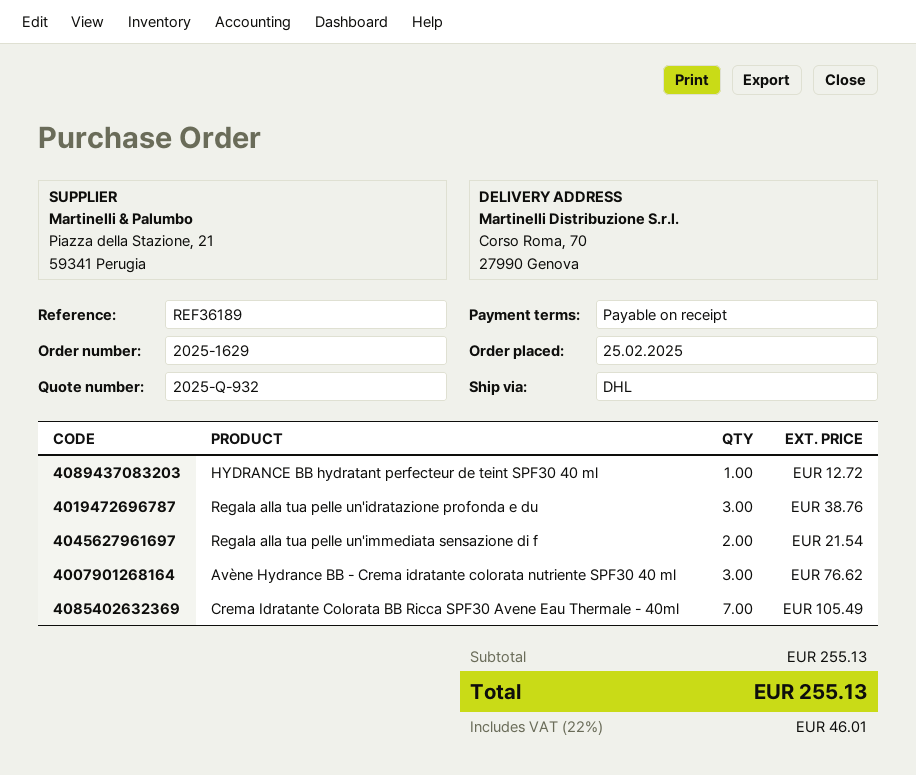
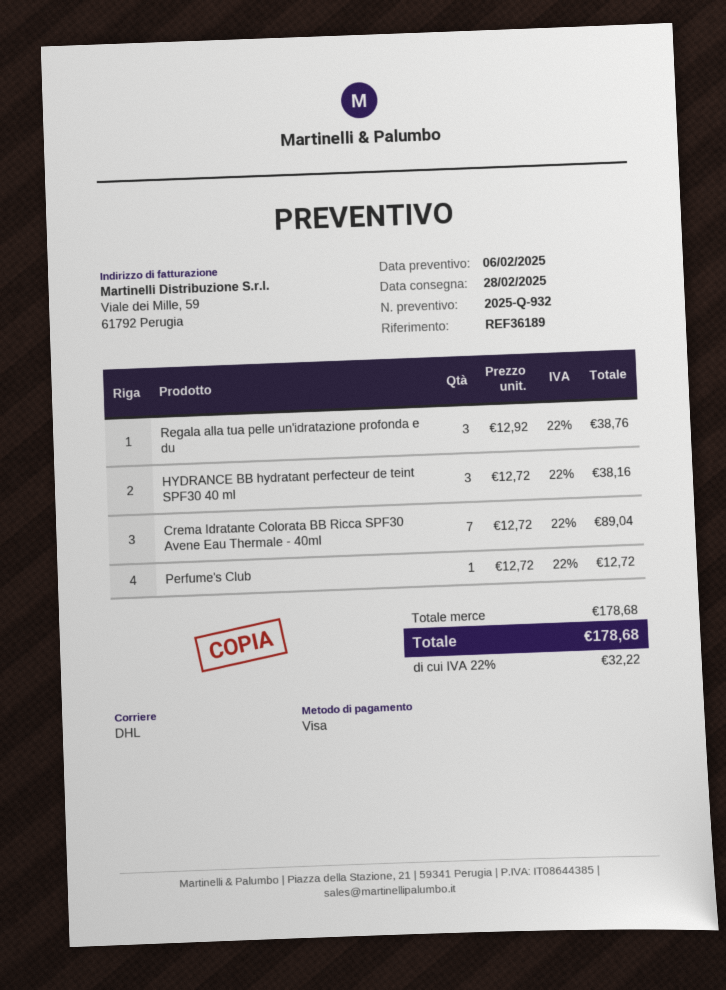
HYDRANCE BB hydratant perfecteur de teint SPF30 40 ml: 1 for 12.72 -> 3 for 38.16
Regala alla tua pelle un'immediata sensazione di f: 2 for 21.54 -> none
Avène Hydrance BB - Crema idratante colorata nutriente SPF30 40 ml: 3 for 76.62 -> none
Crema Idratante Colorata BB Ricca SPF30 Avene Eau Thermale - 40ml: 7 for 105.49 -> 7 for 89.04
Perfume's Club: none -> 1 for 12.72
subtotal: 255.13 -> 178.68
tax: 22% = 46.01 -> 22% = 32.22
total: 255.13 -> 178.68

